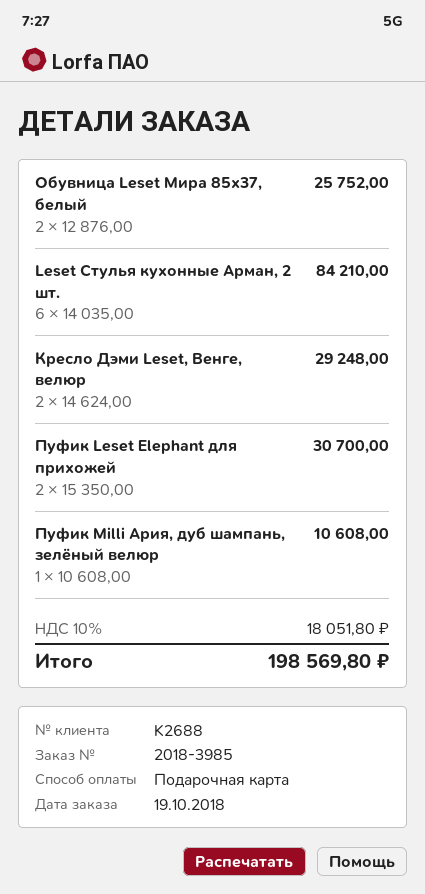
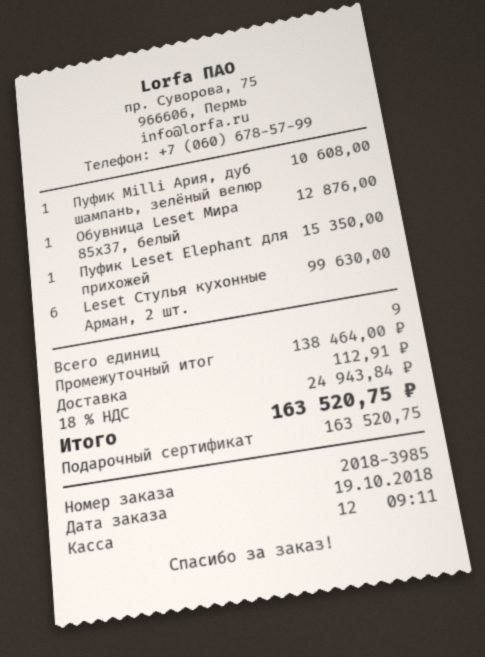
Обувница Leset Мира 85х37, белый: 2 for 25752.00 -> 1 for 12876.00
Leset Стулья кухонные Арман, 2 шт.: 6 for 84210.00 -> 6 for 99630.00
Кресло Дэми Leset, Венге, велюр: 2 for 29248.00 -> none
Пуфик Leset Elephant для прихожей: 2 for 30700.00 -> 1 for 15350.00
shipping: none -> 112.91
tax: 10% = 18051.80 -> 18% = 24943.84
total: 198569.80 -> 163520.75

